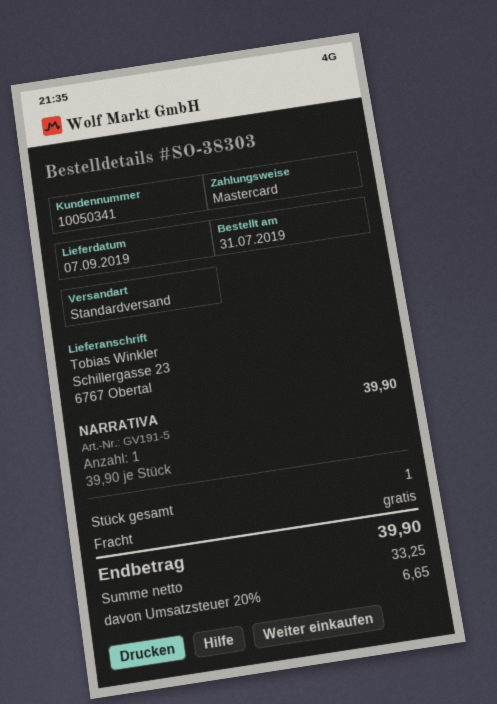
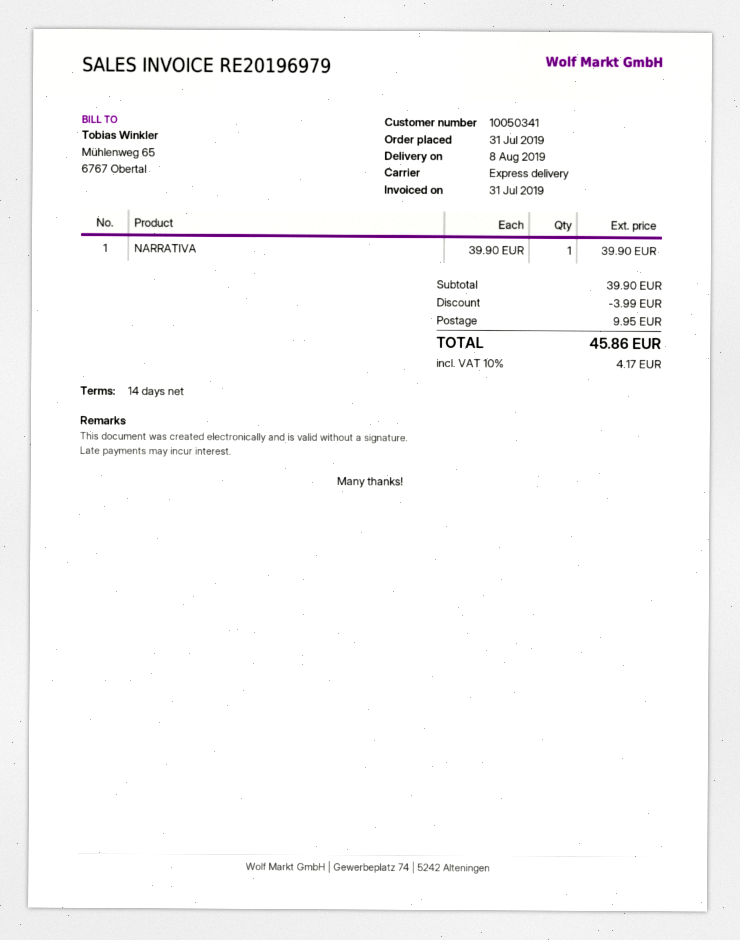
delivery date: 2019-09-07 -> 2019-08-08
shipping method: standard -> express
discount: none -> 3.99
shipping: 0.00 -> 9.95
tax: 20% = 6.65 -> 10% = 4.17
total: 39.90 -> 45.86

